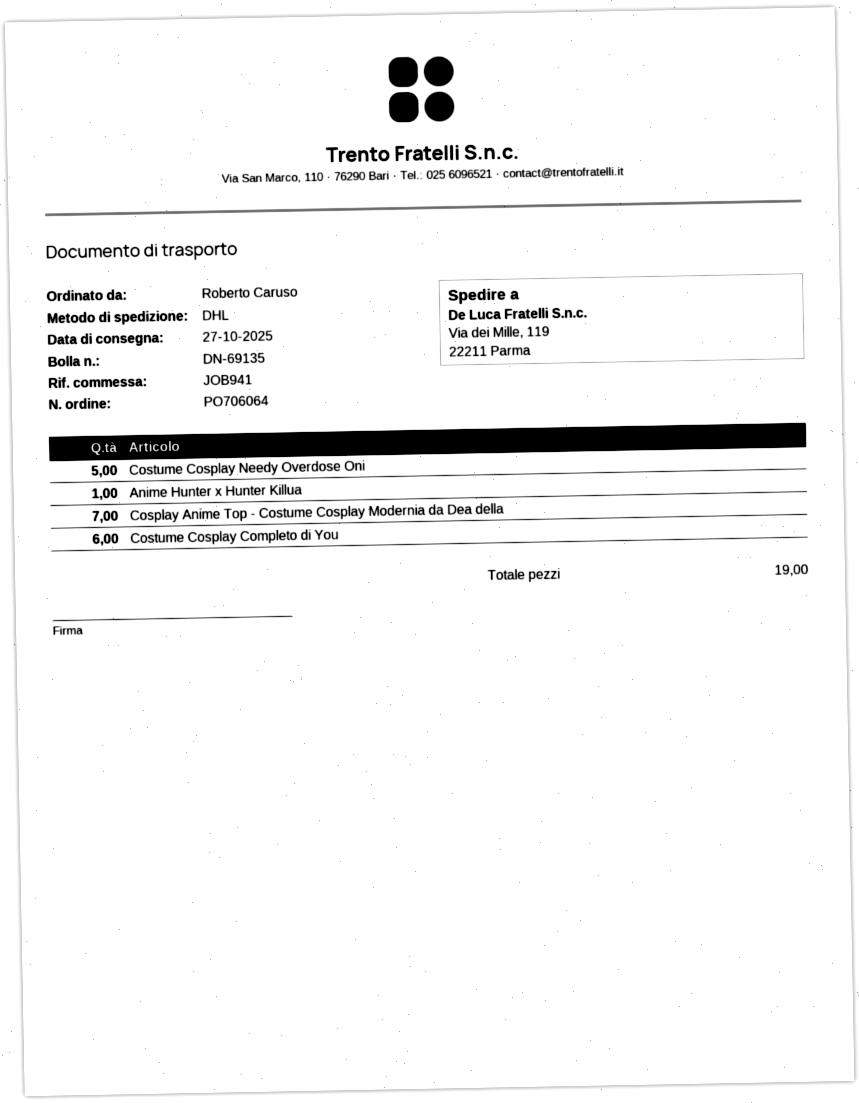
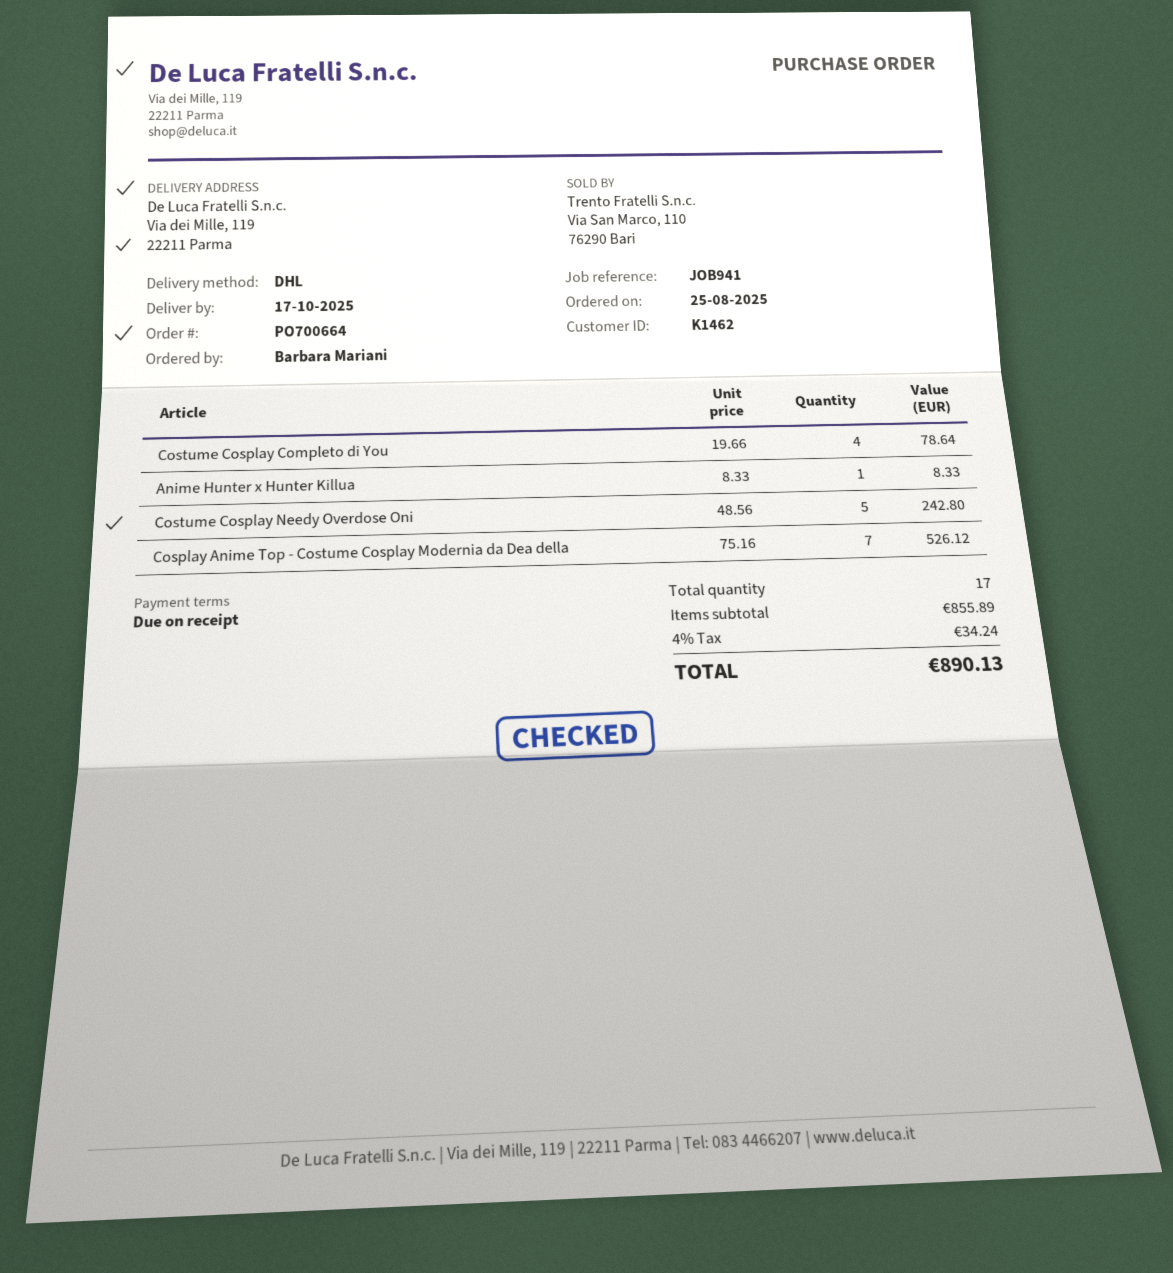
order number: PO706064 -> PO700664
delivery date: 2025-10-27 -> 2025-10-17
ordered by: Roberto Caruso -> Barbara Mariani
Costume Cosplay Completo di You: 6 -> 4
total quantity: 19 -> 17

